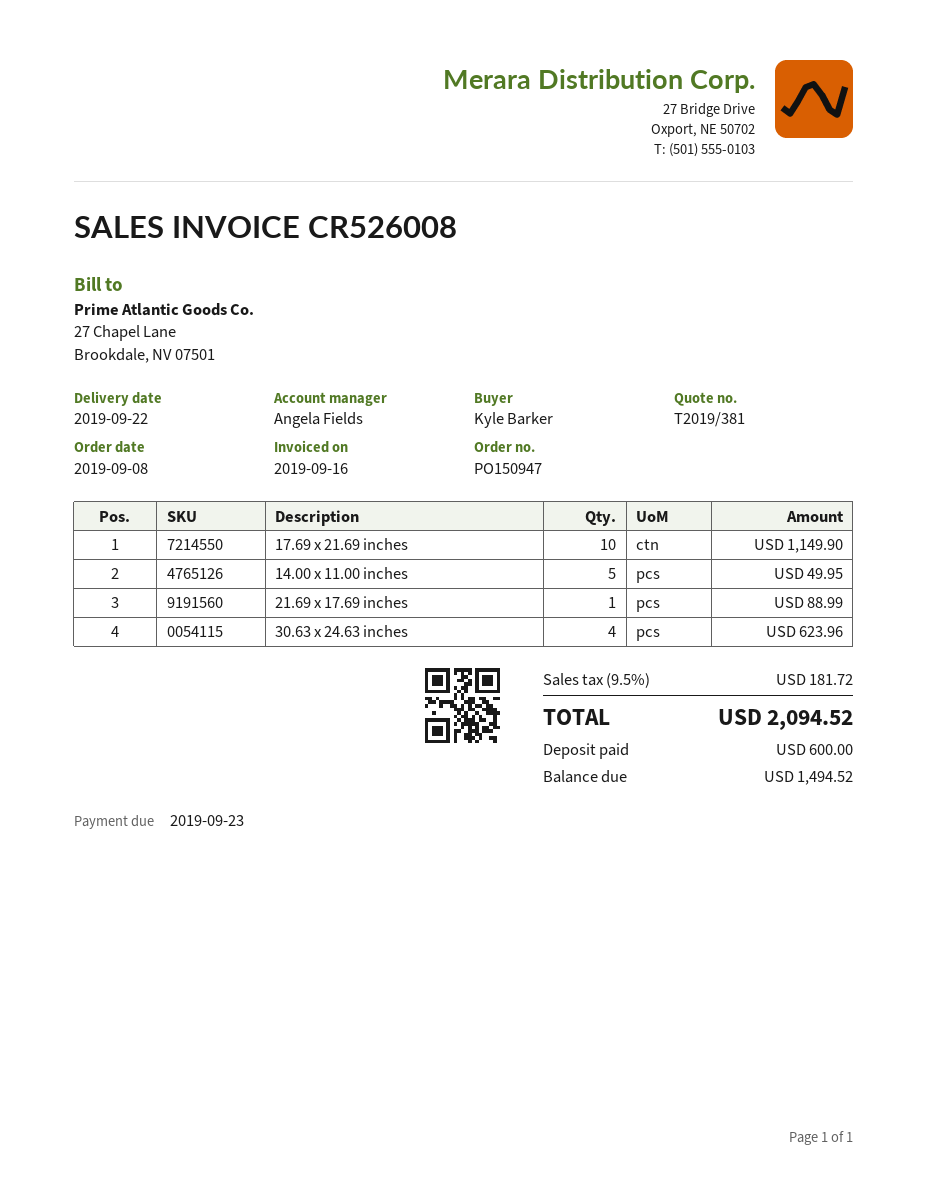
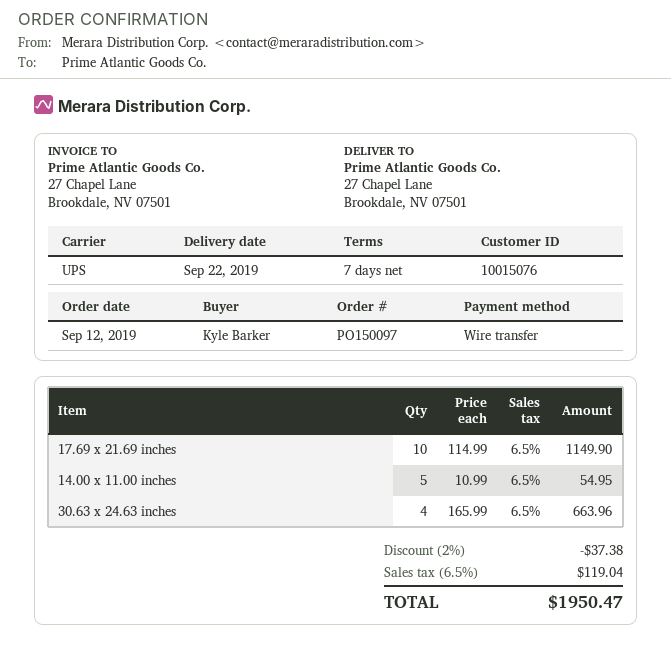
order number: PO150947 -> PO150097
order date: 2019-09-08 -> 2019-09-12
14.00 x 11.00 inches: 5 for 49.95 -> 5 for 54.95
21.69 x 17.69 inches: 1 for 88.99 -> none
30.63 x 24.63 inches: 4 for 623.96 -> 4 for 663.96
discount: none -> 2% = 37.38
tax: 9.5% = 181.72 -> 6.5% = 119.04
total: 2094.52 -> 1950.47

